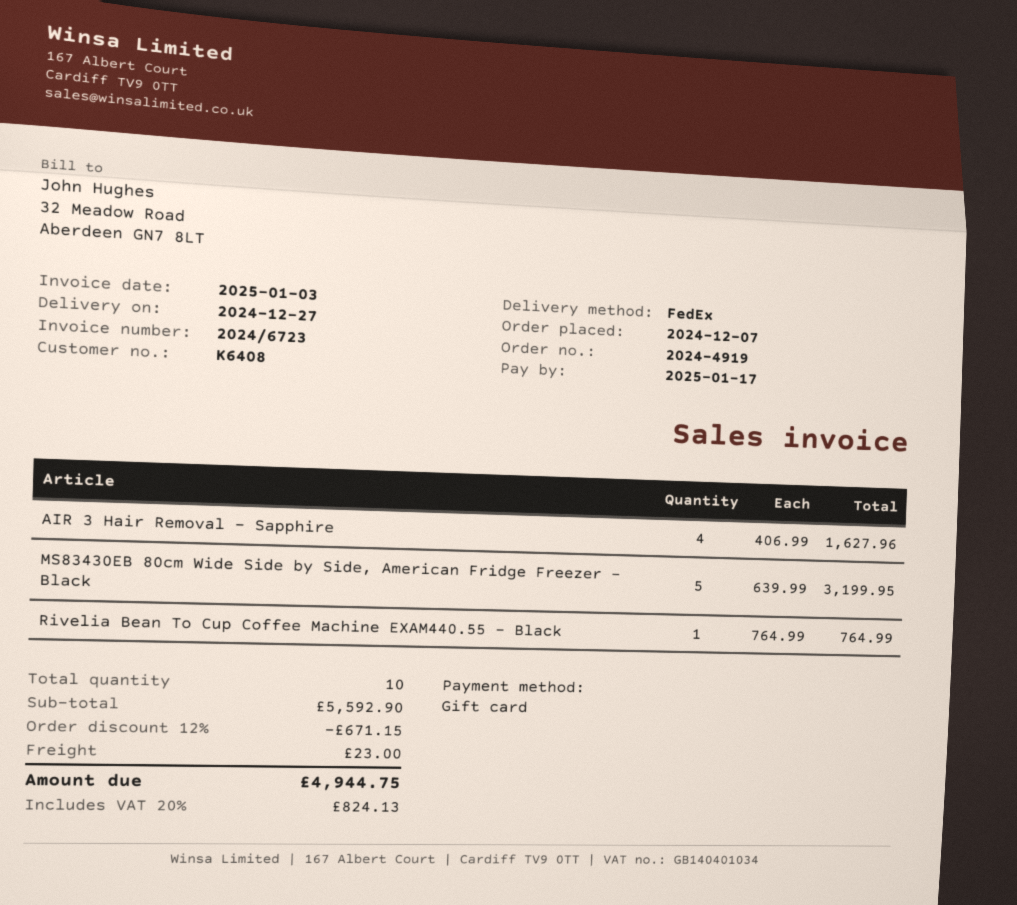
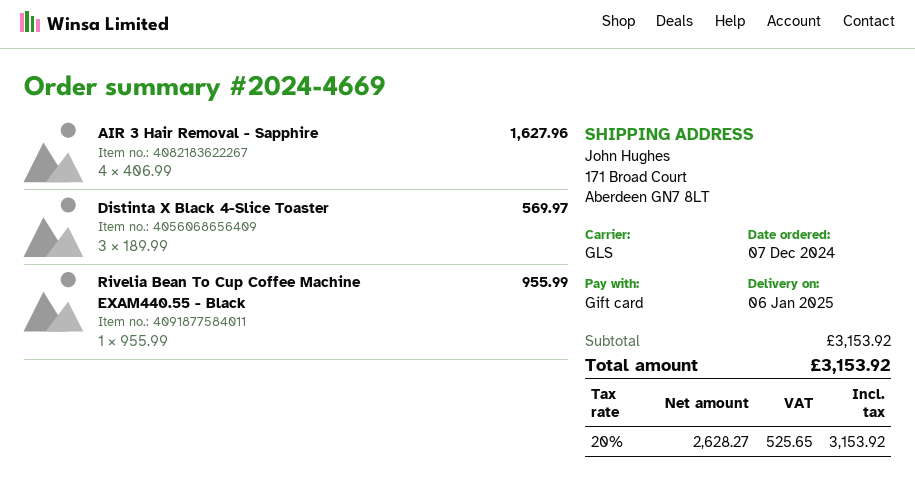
order number: 2024-4919 -> 2024-4669
delivery date: 2024-12-27 -> 2025-01-06
shipping method: FedEx -> GLS
MS83430EB 80cm Wide Side by Side, American Fridge Freezer - Black: 5 x 639.99 = 3199.95 -> none
Rivelia Bean To Cup Coffee Machine EXAM440.55 - Black: 1 x 764.99 = 764.99 -> 1 x 955.99 = 955.99
Distinta X Black 4-Slice Toaster: none -> 3 x 189.99 = 569.97
subtotal: 5592.90 -> 3153.92
discount: 12% = 671.15 -> none
shipping: 23.00 -> none
tax: 20% = 824.13 -> 20% = 525.65
total: 4944.75 -> 3153.92

